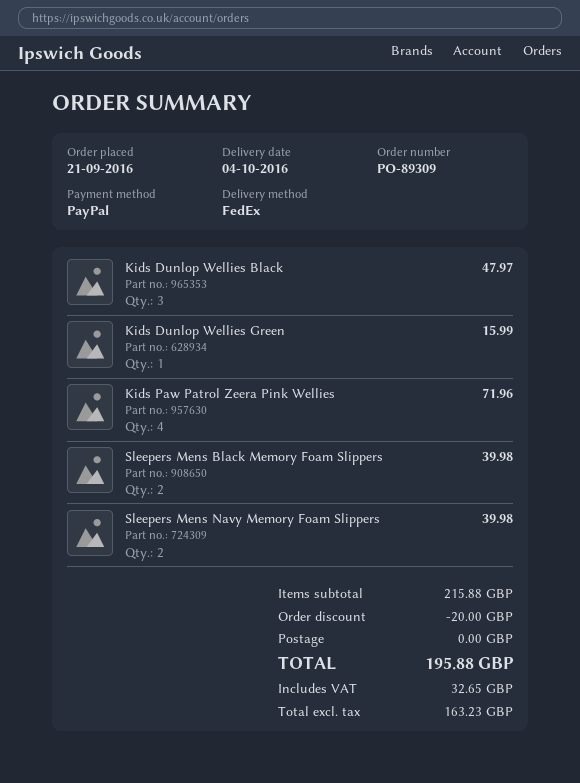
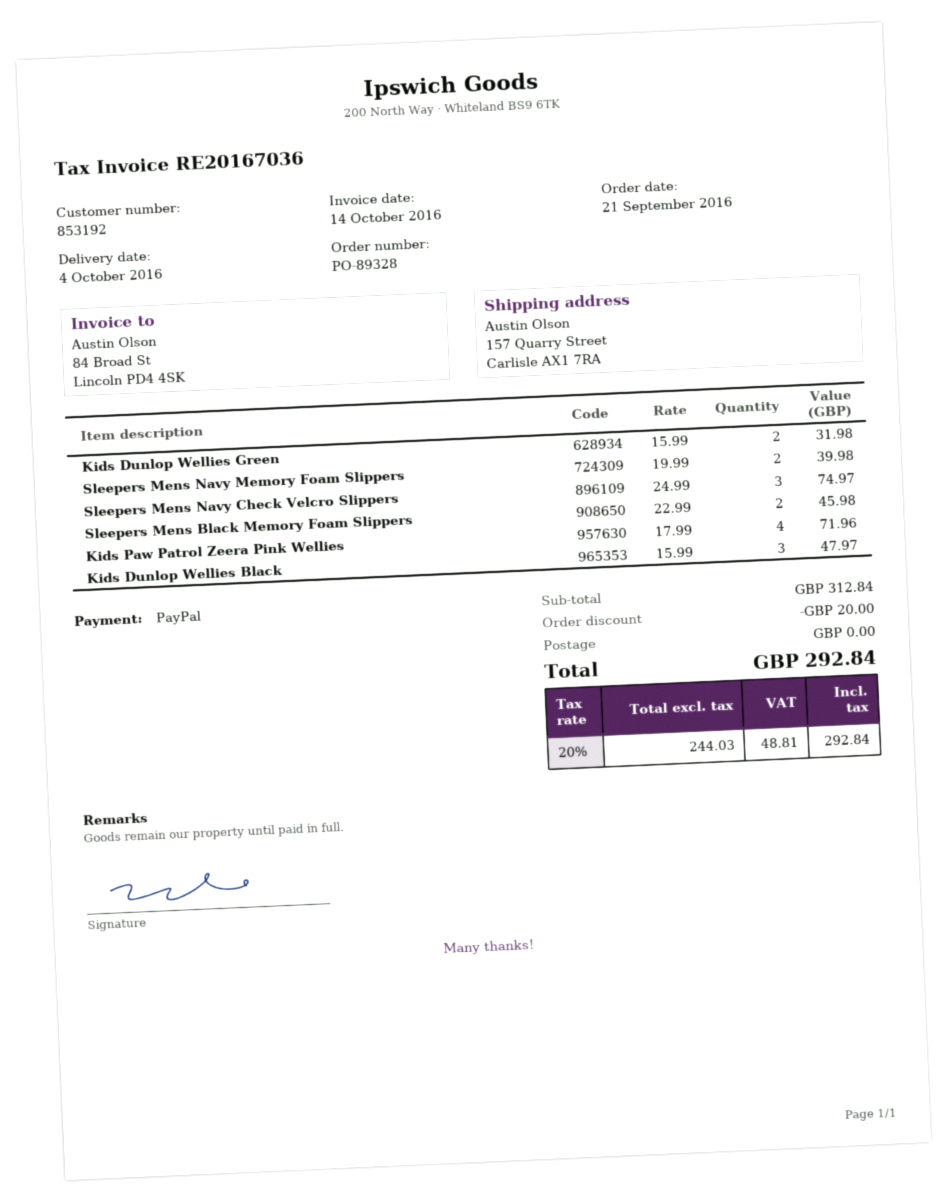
order number: PO-89309 -> PO-89328
Kids Dunlop Wellies Green: 1 for 15.99 -> 2 for 31.98
Sleepers Mens Black Memory Foam Slippers: 2 for 39.98 -> 2 for 45.98
Sleepers Mens Navy Check Velcro Slippers: none -> 3 for 74.97
subtotal: 215.88 -> 312.84
net: 163.23 -> 244.03
tax: 32.65 -> 48.81
total: 195.88 -> 292.84

